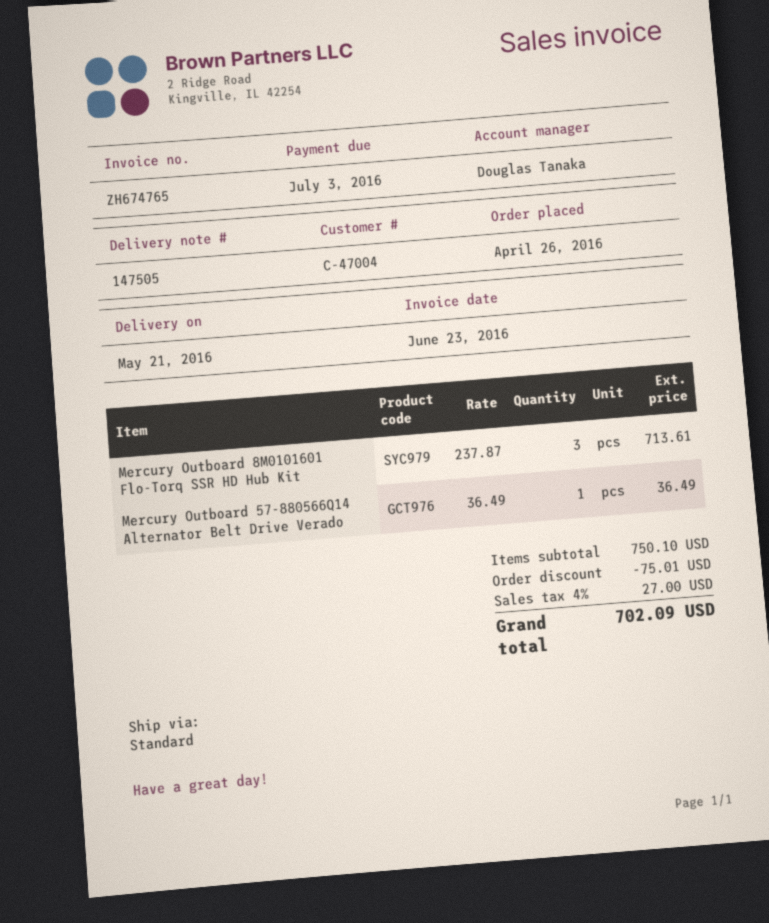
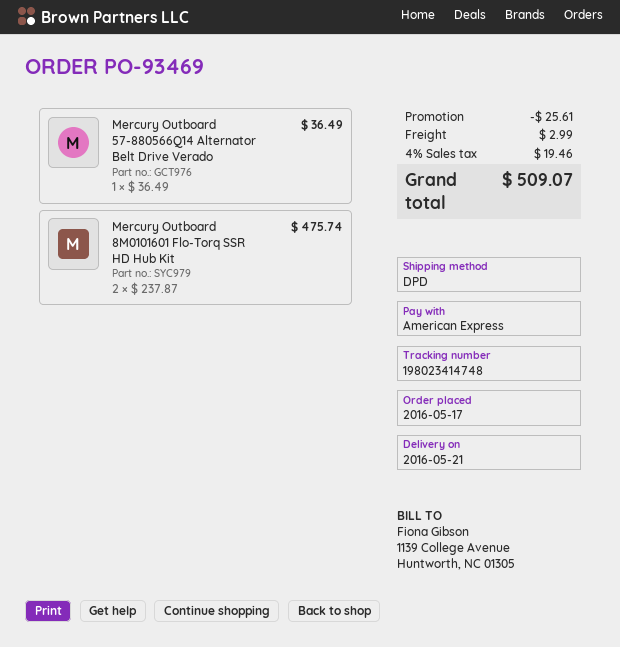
order date: 2016-04-26 -> 2016-05-17
shipping method: standard -> DPD
Mercury Outboard 8M0101601 Flo-Torq SSR HD Hub Kit: 3 x 237.87 = 713.61 -> 2 x 237.87 = 475.74
discount: 75.01 -> 25.61
shipping: none -> 2.99
tax: 4% = 27.00 -> 4% = 19.46
total: 702.09 -> 509.07

